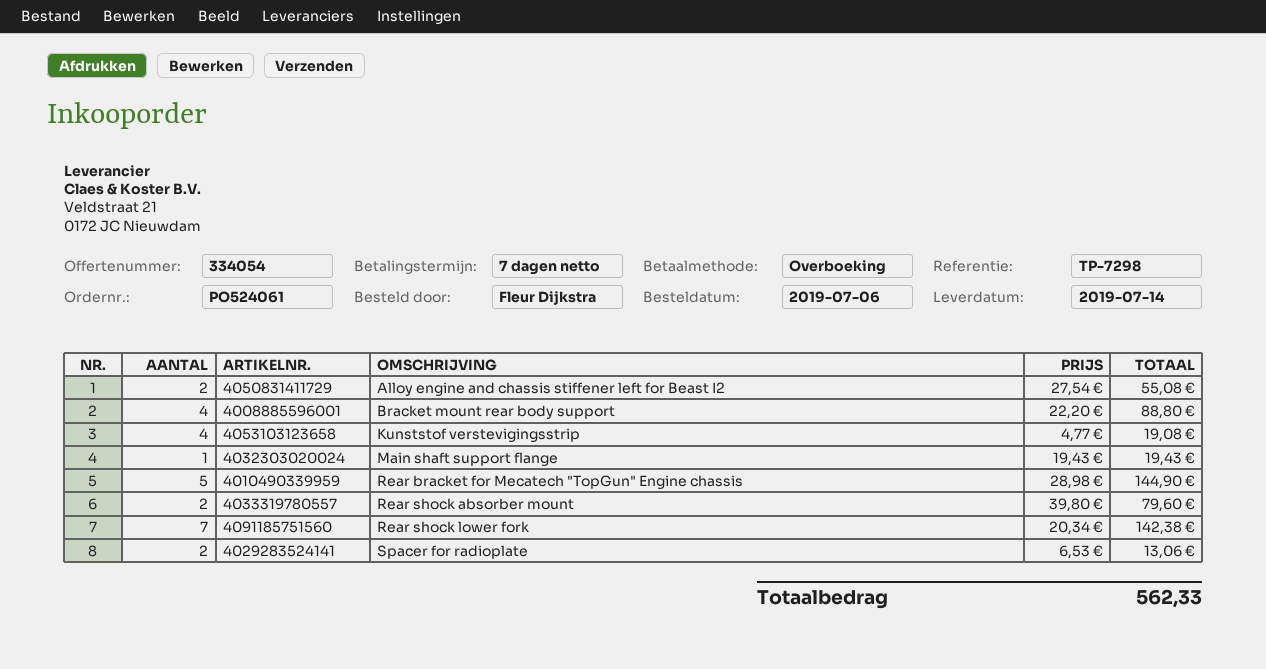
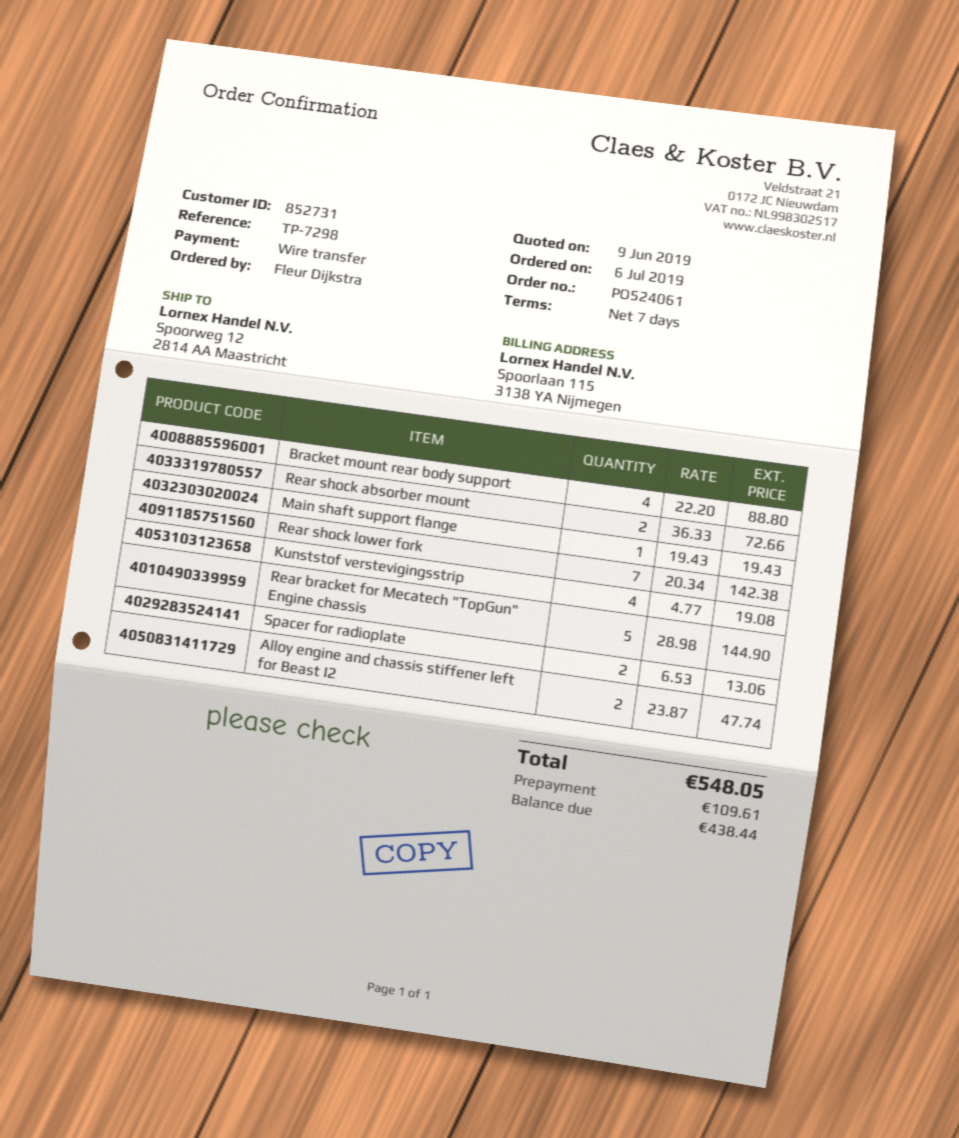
Alloy engine and chassis stiffener left for Beast I2: 2 x 27.54 = 55.08 -> 2 x 23.87 = 47.74
Rear shock absorber mount: 2 x 39.80 = 79.60 -> 2 x 36.33 = 72.66
total: 562.33 -> 548.05

